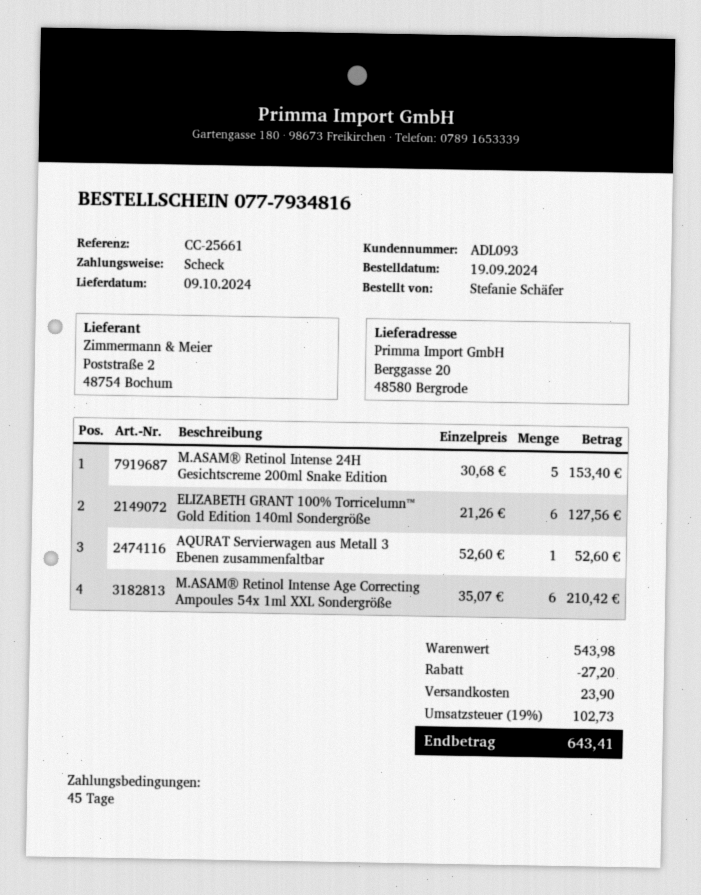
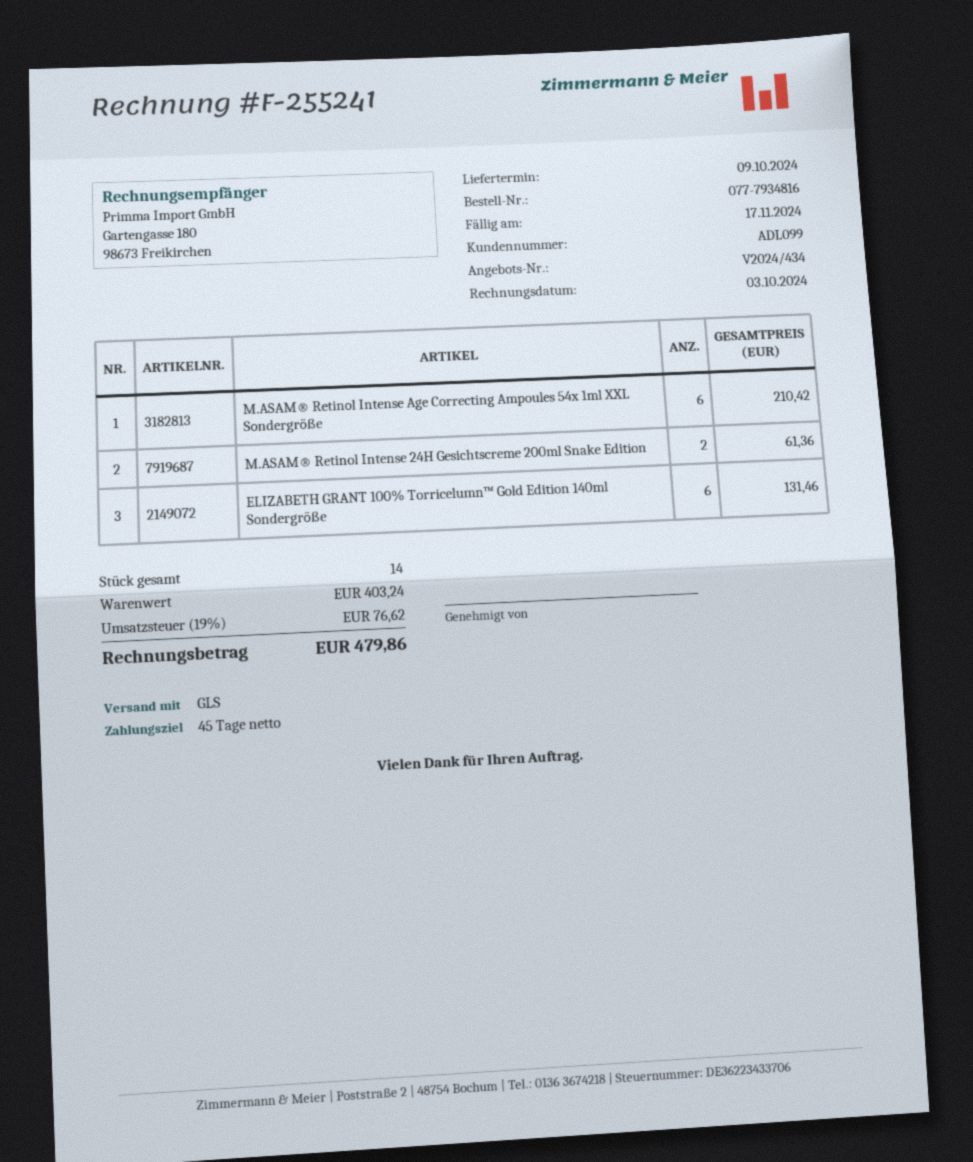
customer number: ADL093 -> ADL099
M.ASAM® Retinol Intense 24H Gesichtscreme 200ml Snake Edition: 5 for 153.40 -> 2 for 61.36
ELIZABETH GRANT 100% Torricelumn™ Gold Edition 140ml Sondergröße: 6 for 127.56 -> 6 for 131.46
AQURAT Servierwagen aus Metall 3 Ebenen zusammenfaltbar: 1 for 52.60 -> none
subtotal: 543.98 -> 403.24
discount: 27.20 -> none
shipping: 23.90 -> none
tax: 19% = 102.73 -> 19% = 76.62
total: 643.41 -> 479.86

